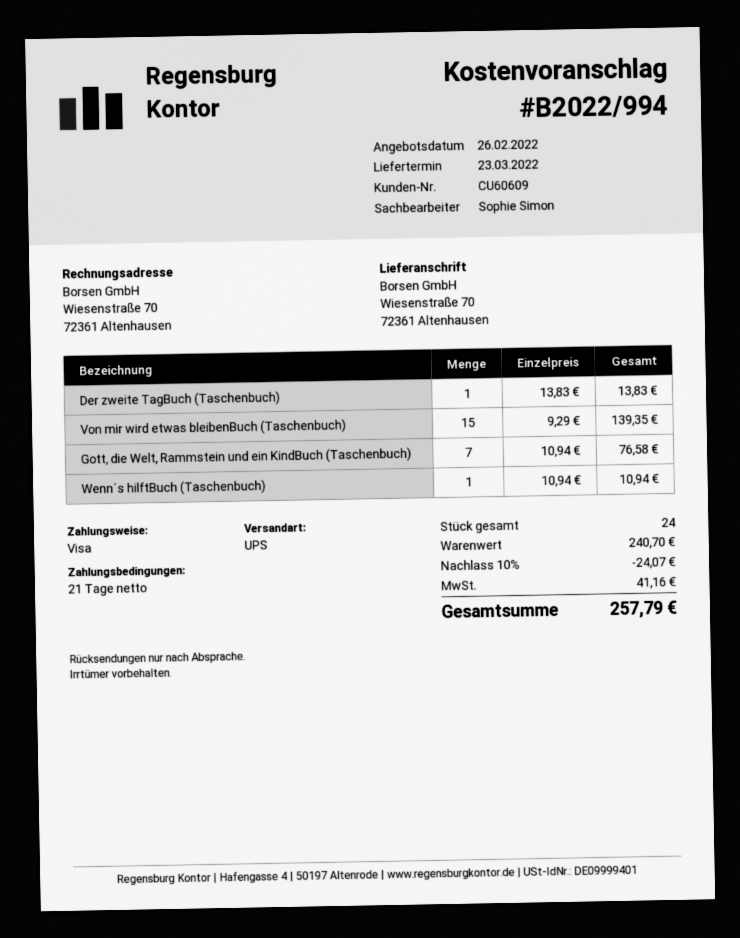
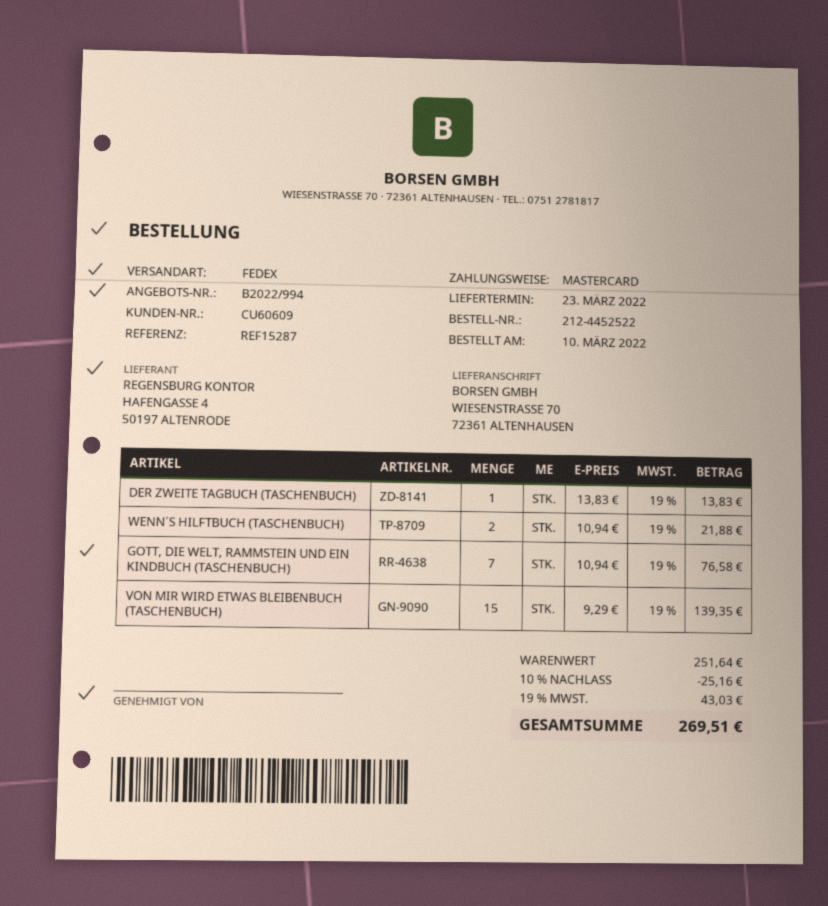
payment method: Visa -> Mastercard
shipping method: UPS -> FedEx
Wenn´s hilftBuch (Taschenbuch): 1 x 10.94 = 10.94 -> 2 x 10.94 = 21.88
subtotal: 240.70 -> 251.64
discount: 10% = 24.07 -> 10% = 25.16
tax: 41.16 -> 43.03
total: 257.79 -> 269.51

